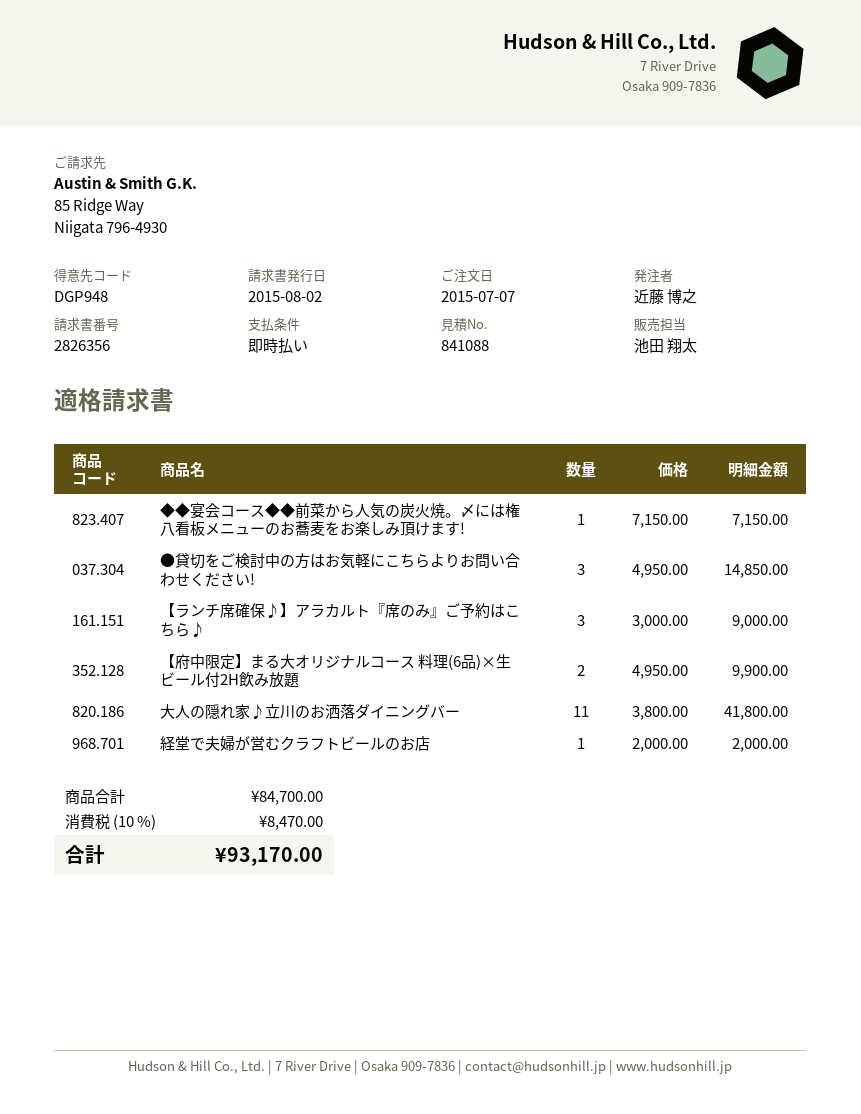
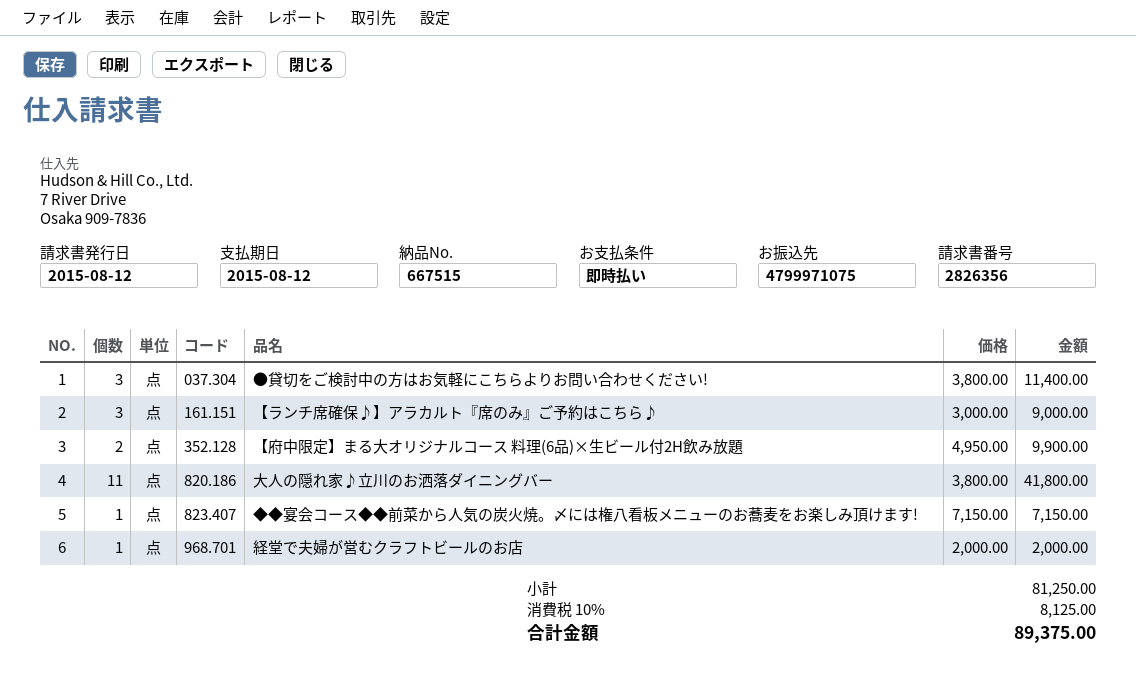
invoice date: 2015-08-02 -> 2015-08-12
●貸切をご検討中の方はお気軽にこちらよりお問い合わせください!: 3 x 4950.00 = 14850.00 -> 3 x 3800.00 = 11400.00
subtotal: 84700.00 -> 81250.00
tax: 10% = 8470.00 -> 10% = 8125.00
total: 93170.00 -> 89375.00

